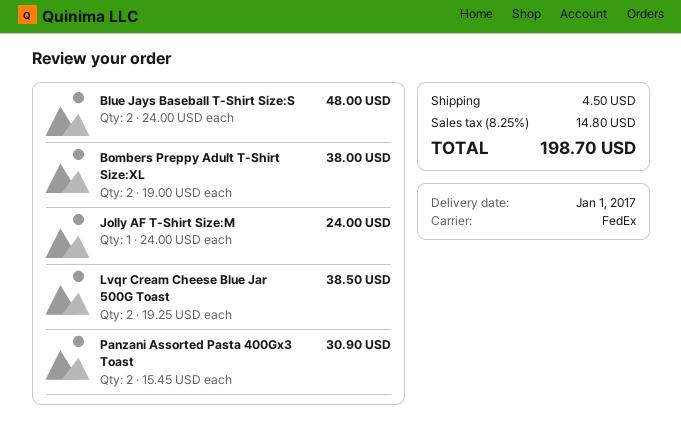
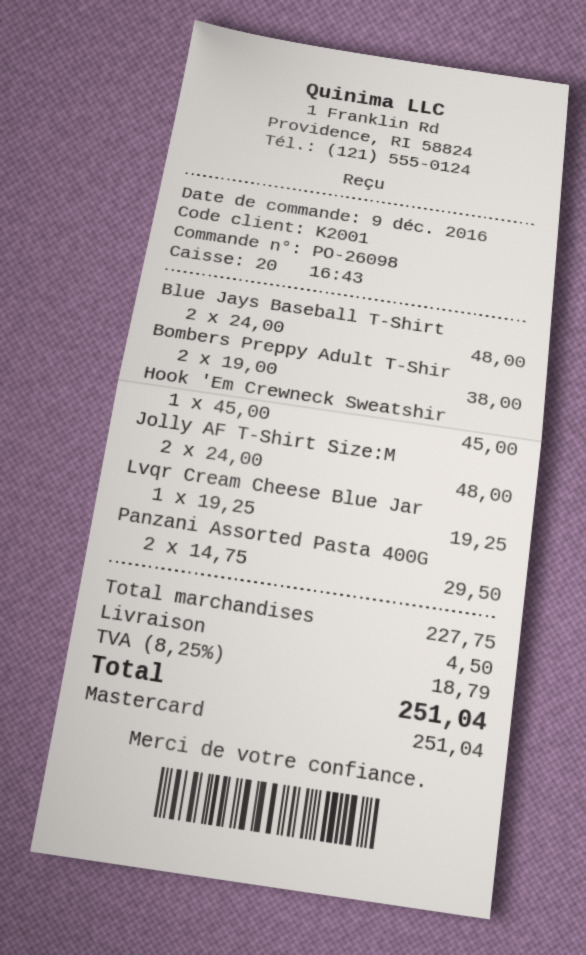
Jolly AF T-Shirt Size:M: 1 x 24.00 = 24.00 -> 2 x 24.00 = 48.00
Lvqr Cream Cheese Blue Jar 500G Toast: 2 x 19.25 = 38.50 -> 1 x 19.25 = 19.25
Panzani Assorted Pasta 400Gx3 Toast: 2 x 15.45 = 30.90 -> 2 x 14.75 = 29.50
Hook 'Em Crewneck Sweatshir: none -> 1 x 45.00 = 45.00
tax: 8.25% = 14.80 -> 8.25% = 18.79
total: 198.70 -> 251.04

